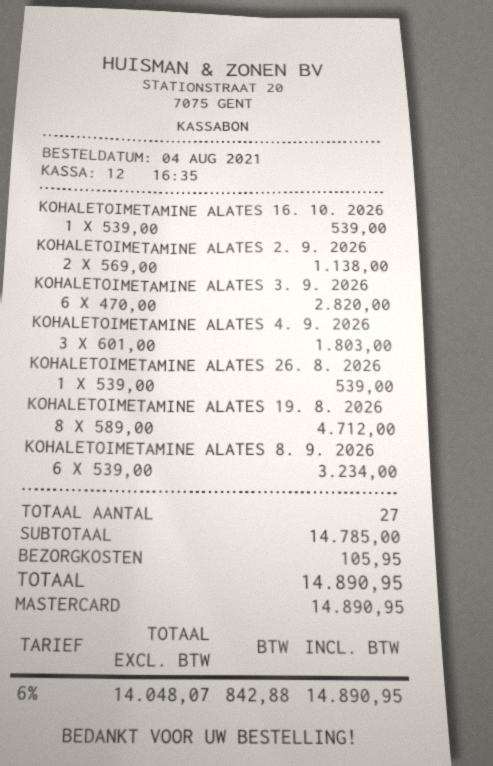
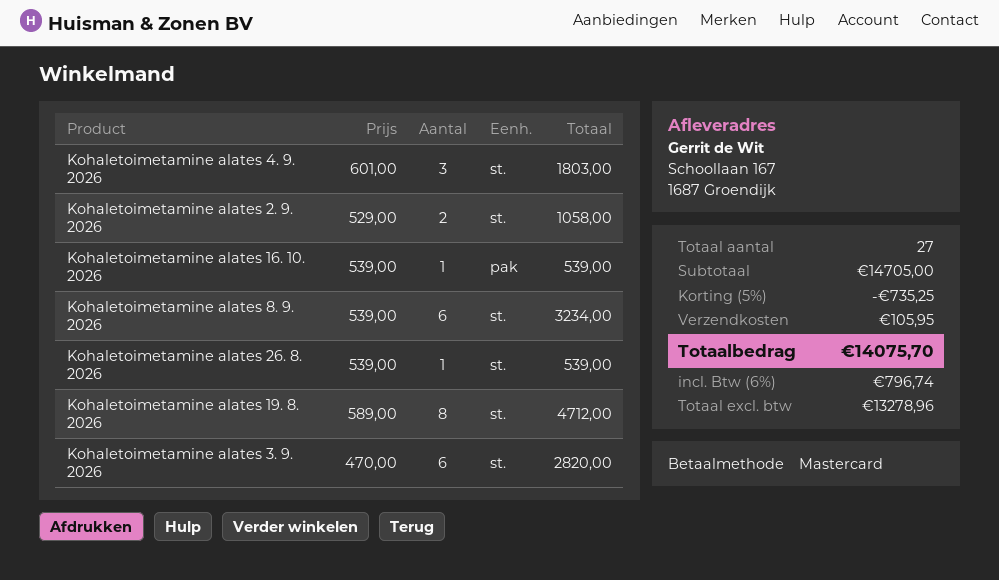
KOHALETOIMETAMINE ALATES 2. 9. 2026: 2 x 569.00 = 1138.00 -> 2 x 529.00 = 1058.00
subtotal: 14785.00 -> 14705.00
discount: none -> 5% = 735.25
net: 14048.07 -> 13278.96
tax: 6% = 842.88 -> 6% = 796.74
total: 14890.95 -> 14075.70

